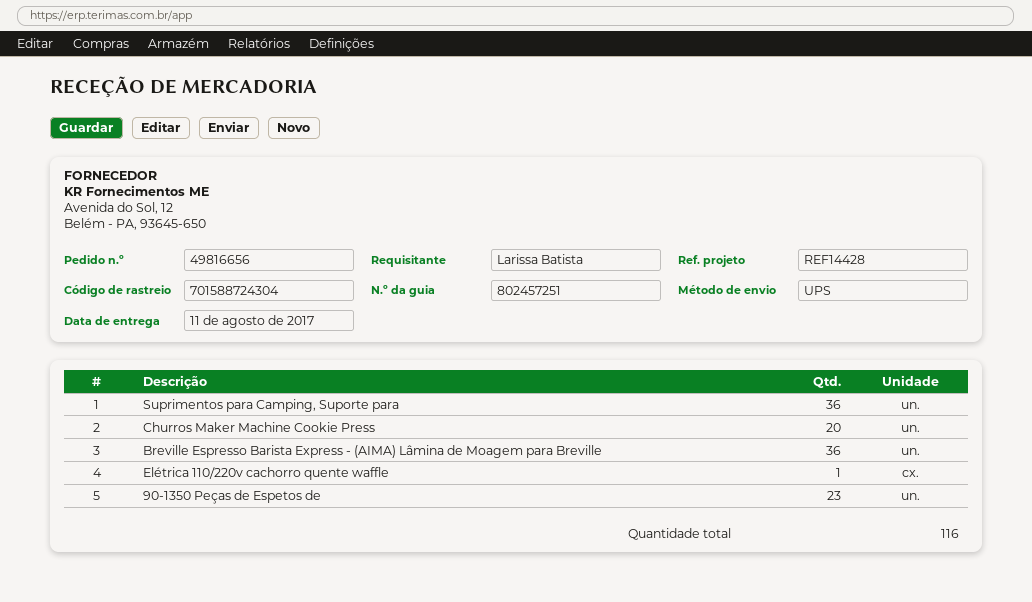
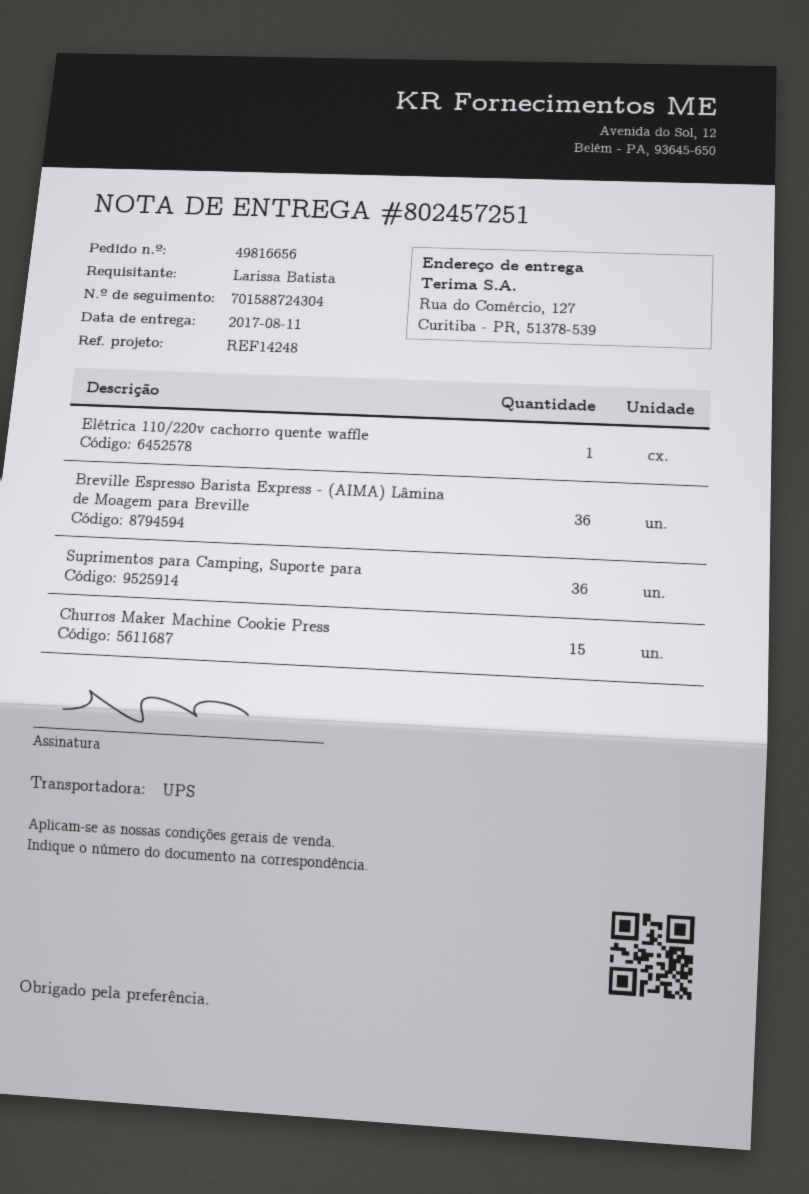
reference: REF14428 -> REF14248
Churros Maker Machine Cookie Press: 20 -> 15
90-1350 Peças de Espetos de: 23 -> none

